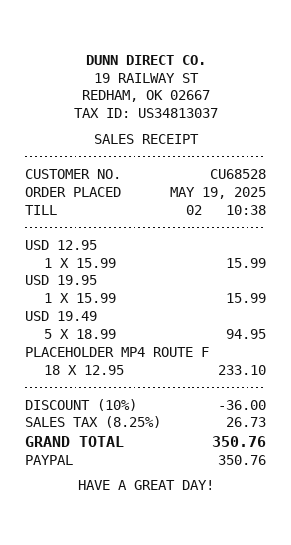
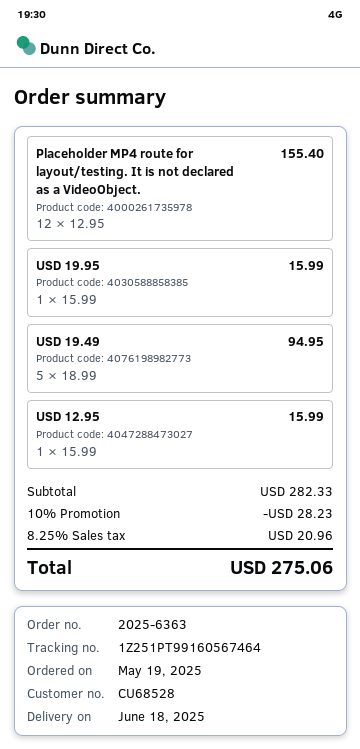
PLACEHOLDER MP4 ROUTE F: 18 x 12.95 = 233.10 -> 12 x 12.95 = 155.40
discount: 10% = 36.00 -> 10% = 28.23
tax: 8.25% = 26.73 -> 8.25% = 20.96
total: 350.76 -> 275.06

